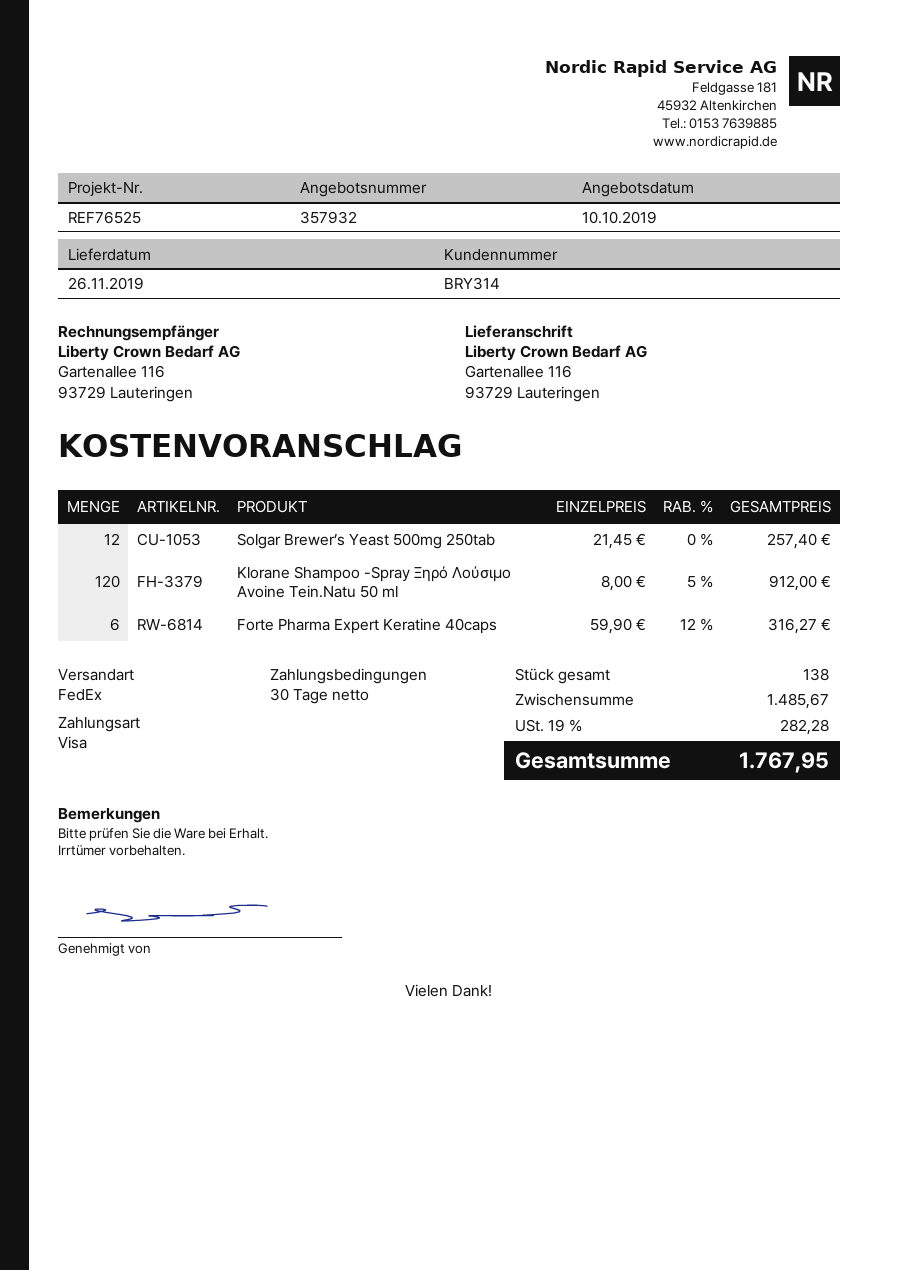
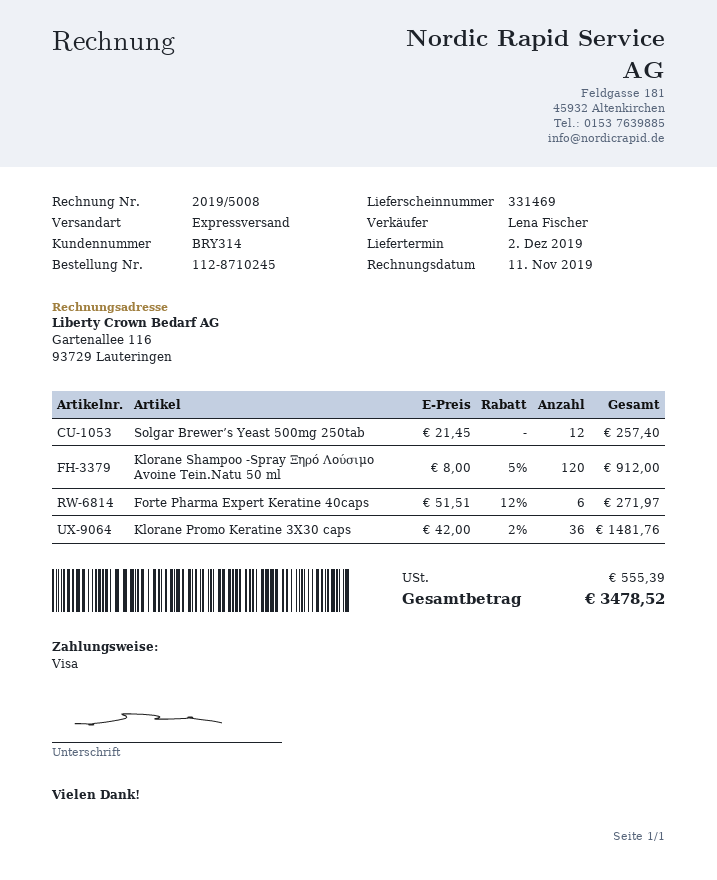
delivery date: 2019-11-26 -> 2019-12-02
shipping method: FedEx -> express
Forte Pharma Expert Keratine 40caps: 6 x 59.90 - 12% = 316.27 -> 6 x 51.51 - 12% = 271.97
Klorane Promo Keratine 3X30 caps: none -> 36 x 42.00 - 2% = 1481.76
tax: 282.28 -> 555.39
total: 1767.95 -> 3478.52

